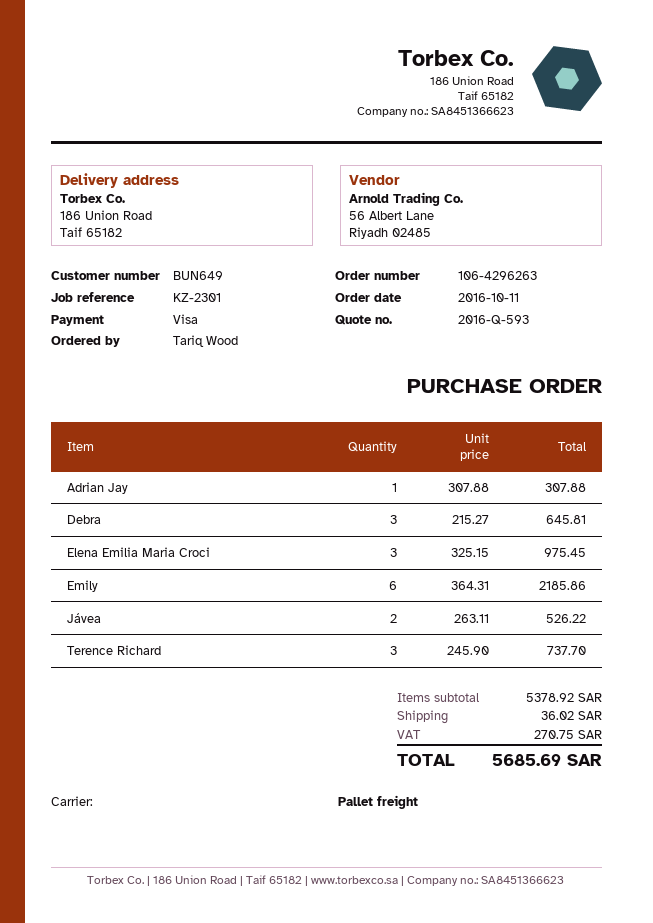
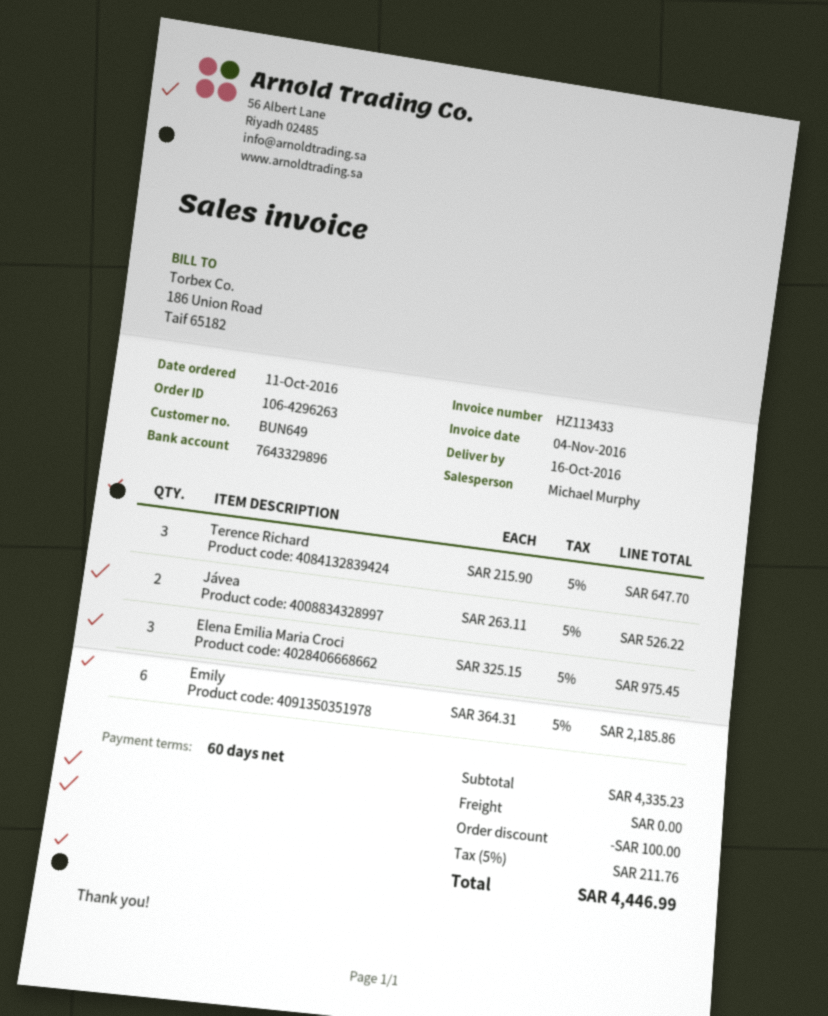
Adrian Jay: 1 x 307.88 = 307.88 -> none
Debra: 3 x 215.27 = 645.81 -> none
Terence Richard: 3 x 245.90 = 737.70 -> 3 x 215.90 = 647.70
subtotal: 5378.92 -> 4335.23
discount: none -> 100.00
shipping: 36.02 -> 0.00
tax: 270.75 -> 211.76
total: 5685.69 -> 4446.99

